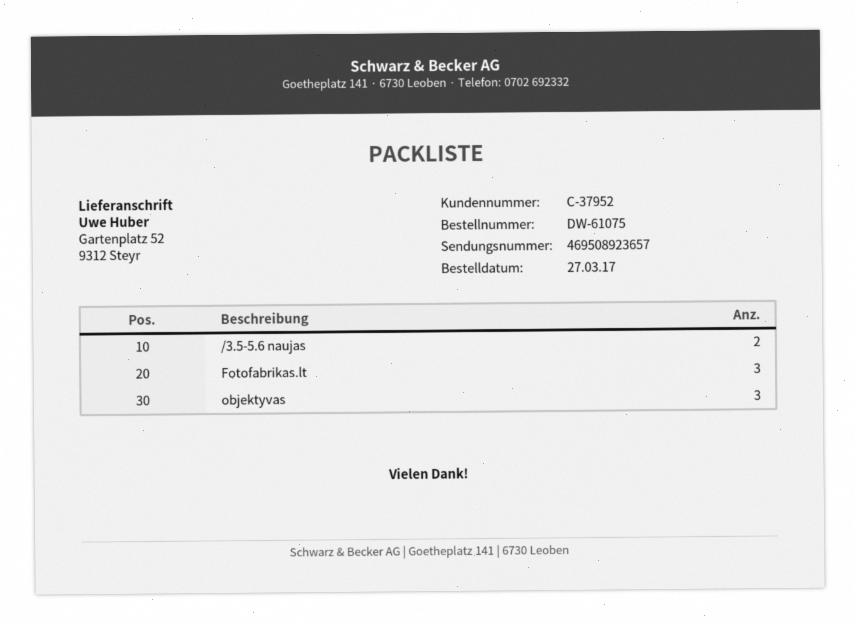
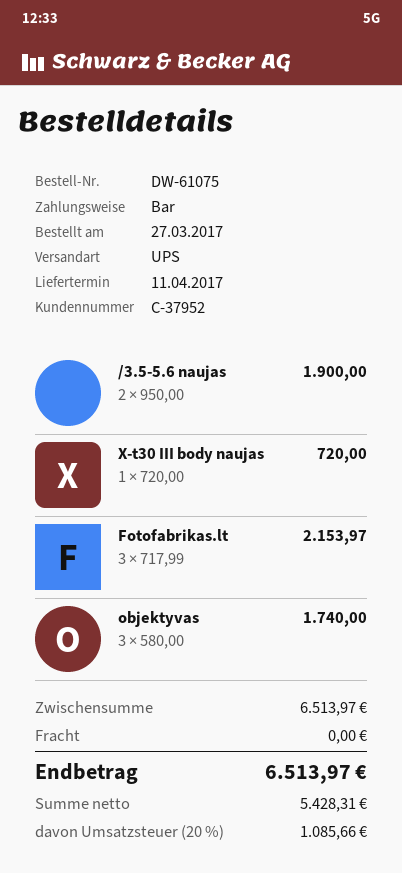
X-t30 III body naujas: none -> 1

